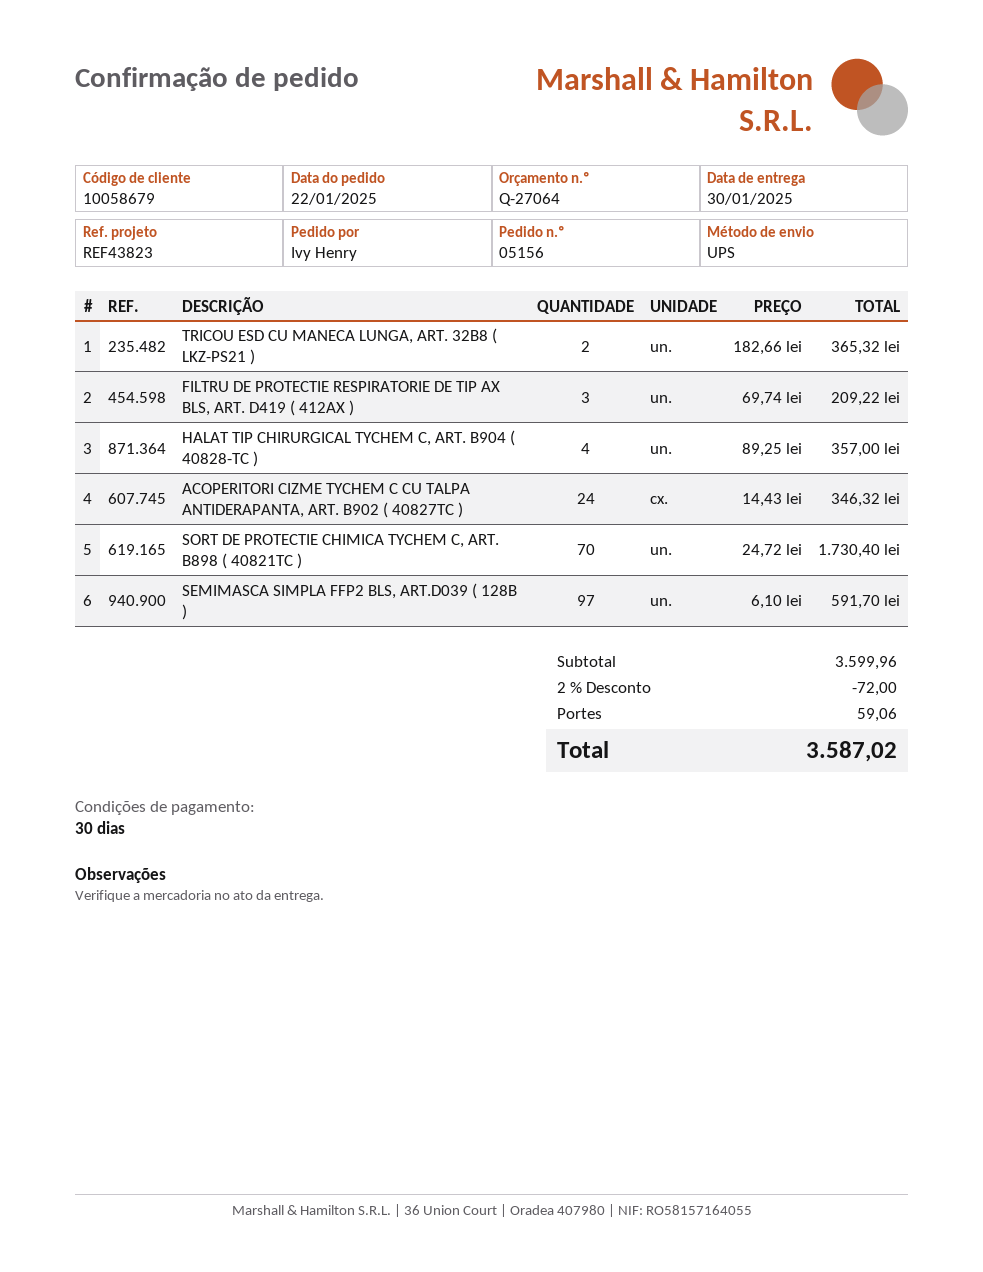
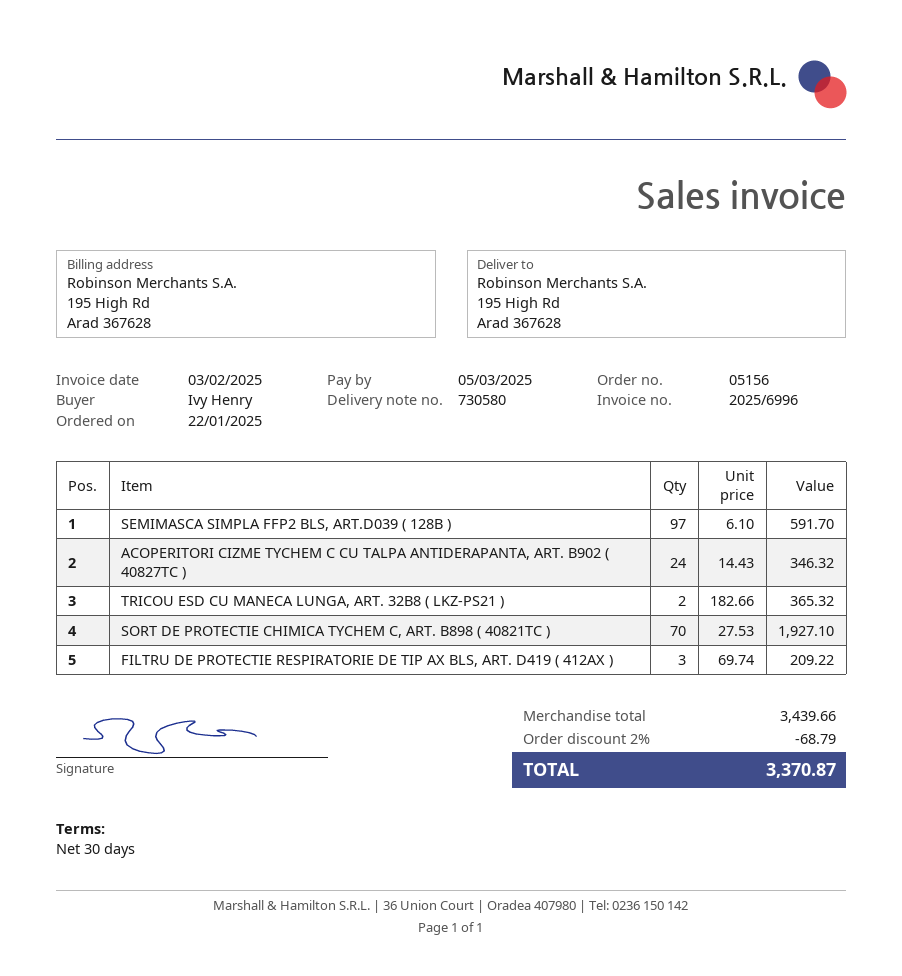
HALAT TIP CHIRURGICAL TYCHEM C, ART. B904 ( 40828-TC ): 4 x 89.25 = 357.00 -> none
SORT DE PROTECTIE CHIMICA TYCHEM C, ART. B898 ( 40821TC ): 70 x 24.72 = 1730.40 -> 70 x 27.53 = 1927.10
subtotal: 3599.96 -> 3439.66
discount: 2% = 72.00 -> 2% = 68.79
shipping: 59.06 -> none
total: 3587.02 -> 3370.87

